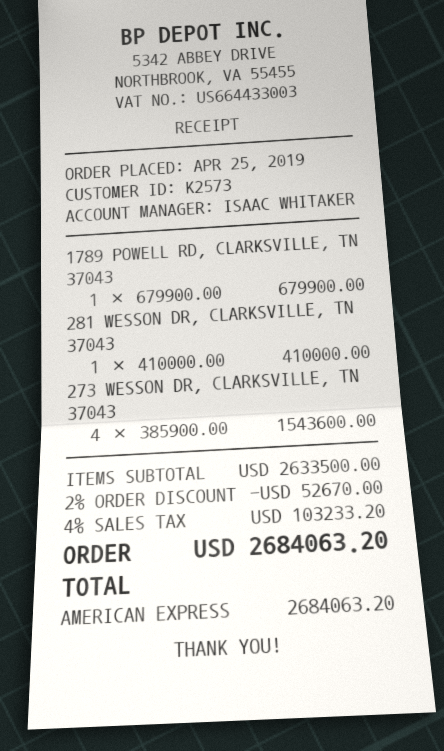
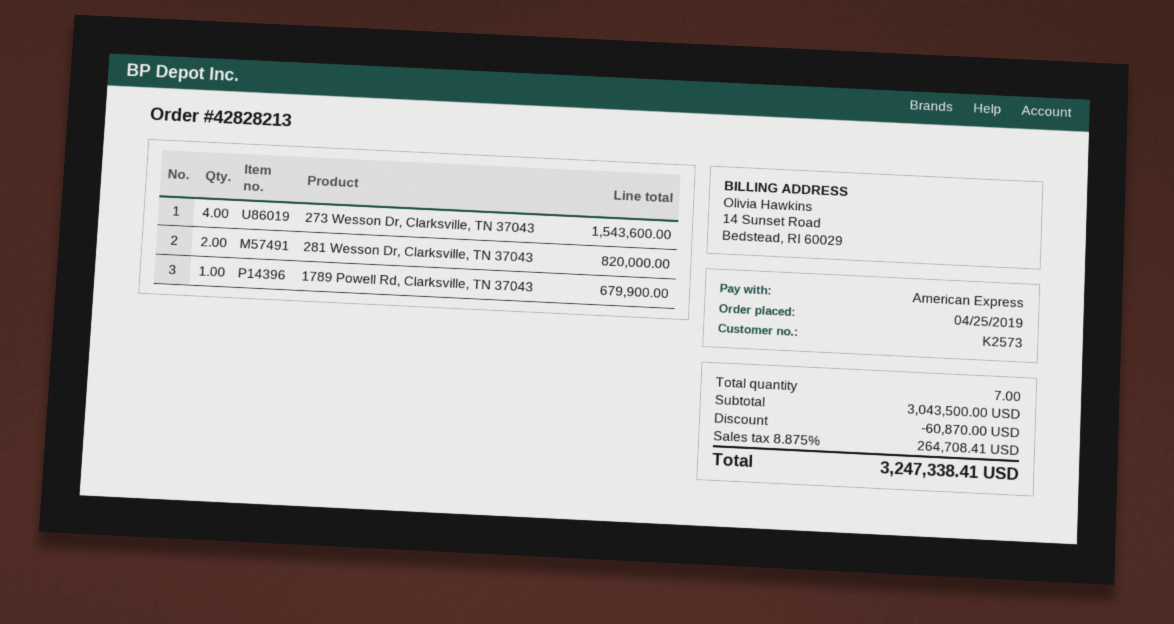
281 WESSON DR, CLARKSVILLE, TN 37043: 1 for 410000.00 -> 2 for 820000.00
subtotal: 2633500.00 -> 3043500.00
discount: 52670.00 -> 60870.00
tax: 4% = 103233.20 -> 8.875% = 264708.41
total: 2684063.20 -> 3247338.41

